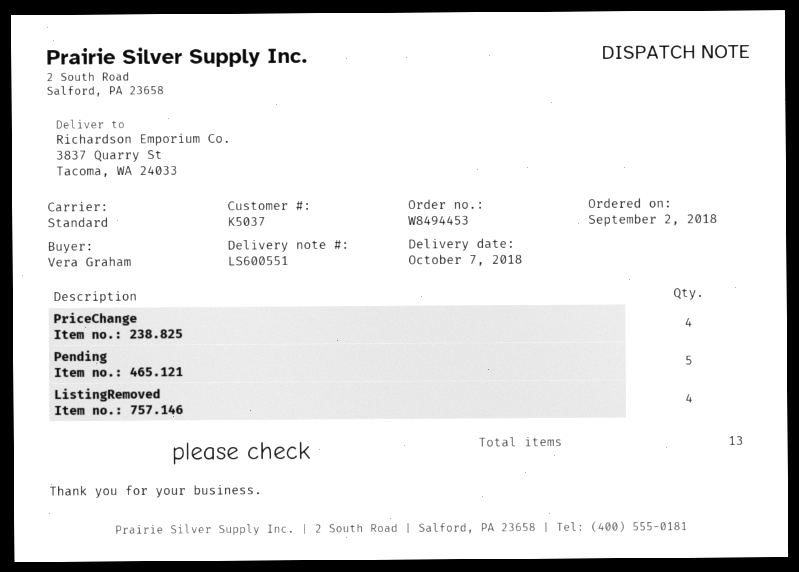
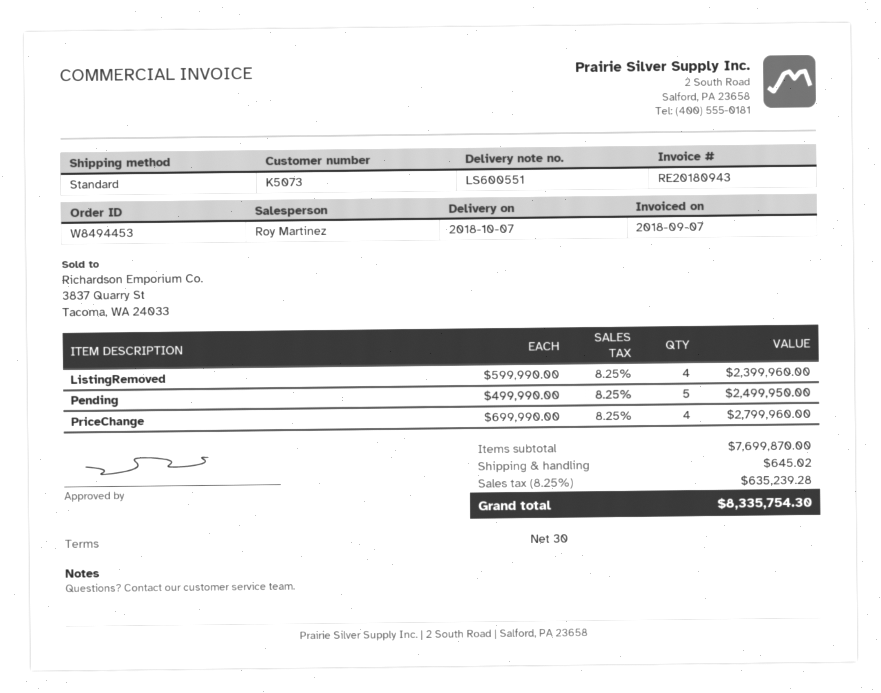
customer number: K5037 -> K5073

